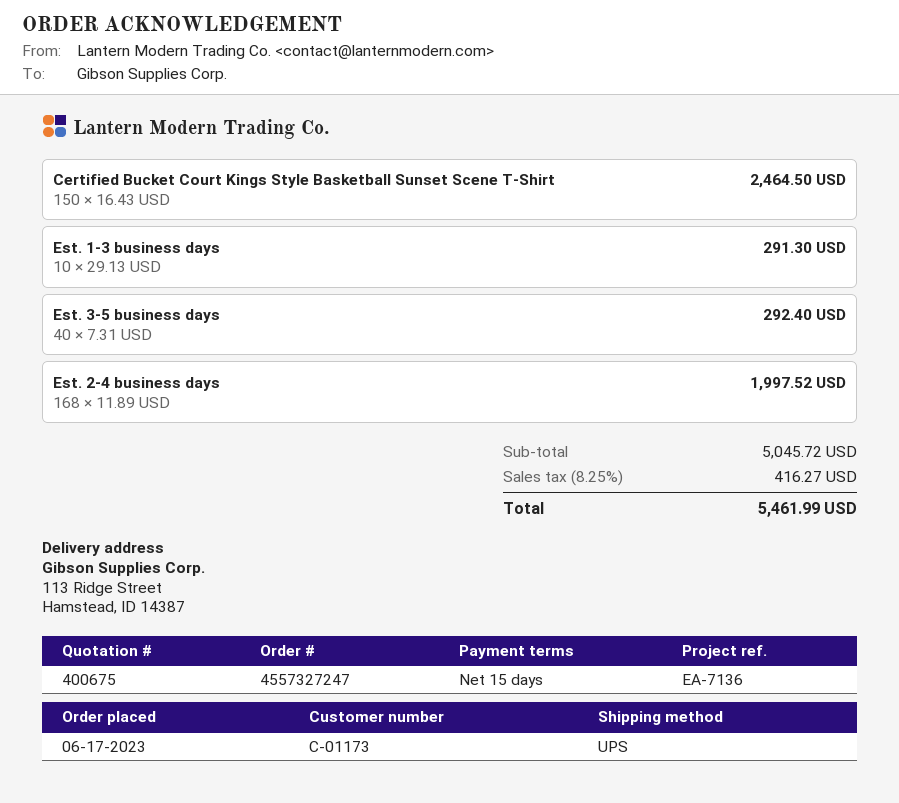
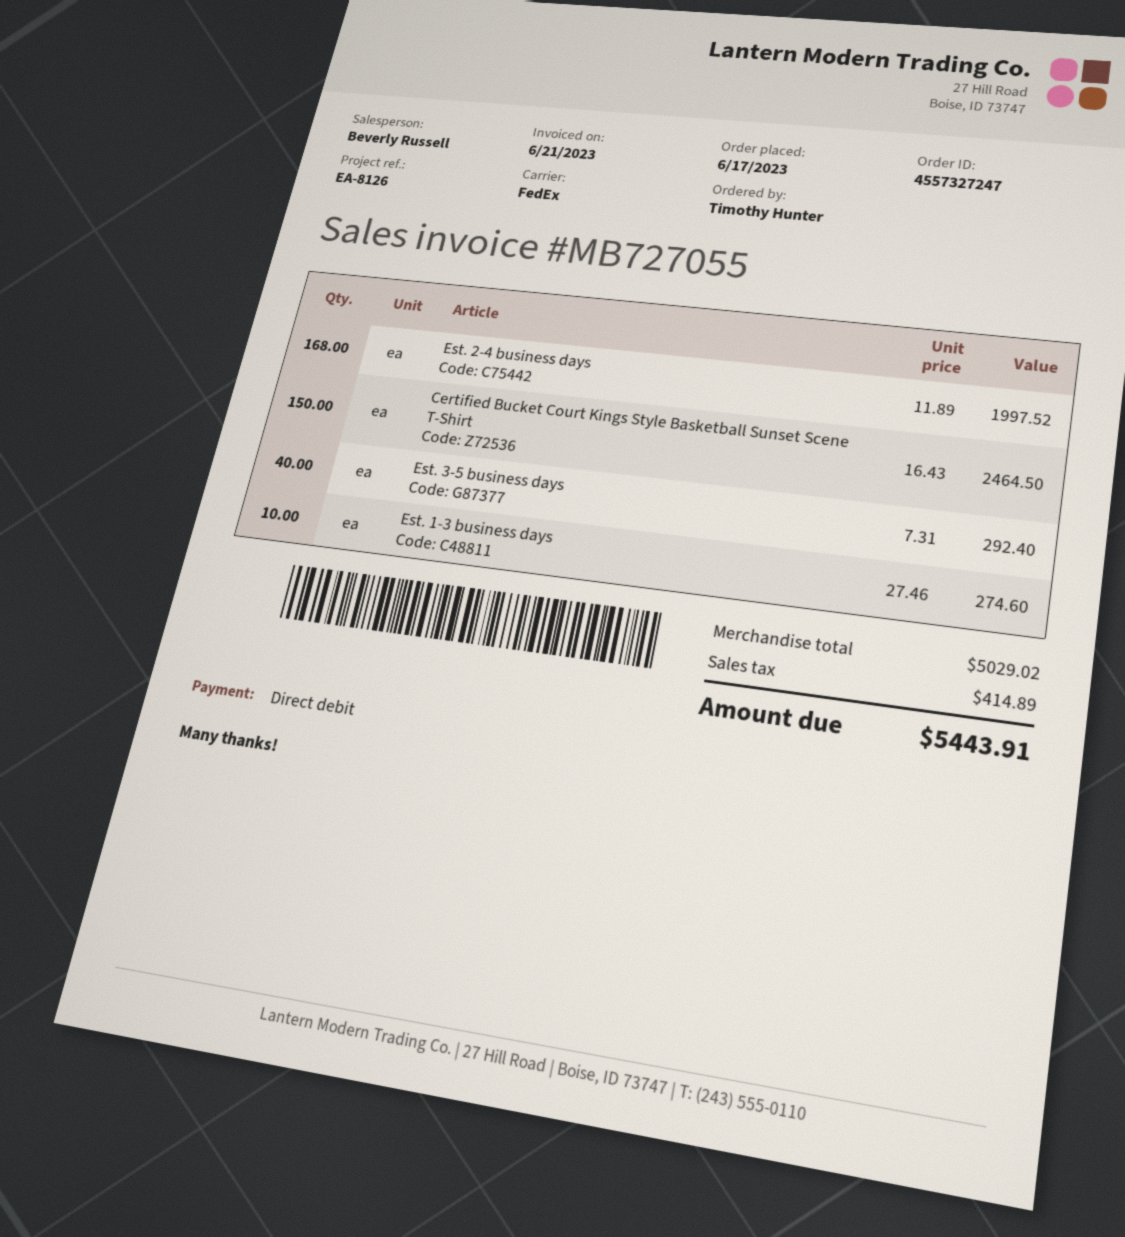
reference: EA-7136 -> EA-8126
shipping method: UPS -> FedEx
Est. 1-3 business days: 10 x 29.13 = 291.30 -> 10 x 27.46 = 274.60
subtotal: 5045.72 -> 5029.02
tax: 416.27 -> 414.89
total: 5461.99 -> 5443.91

